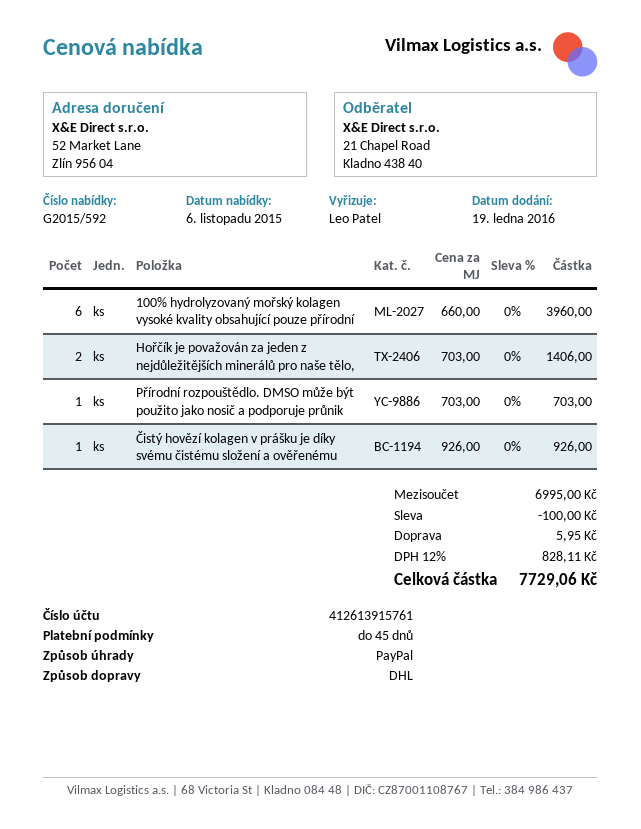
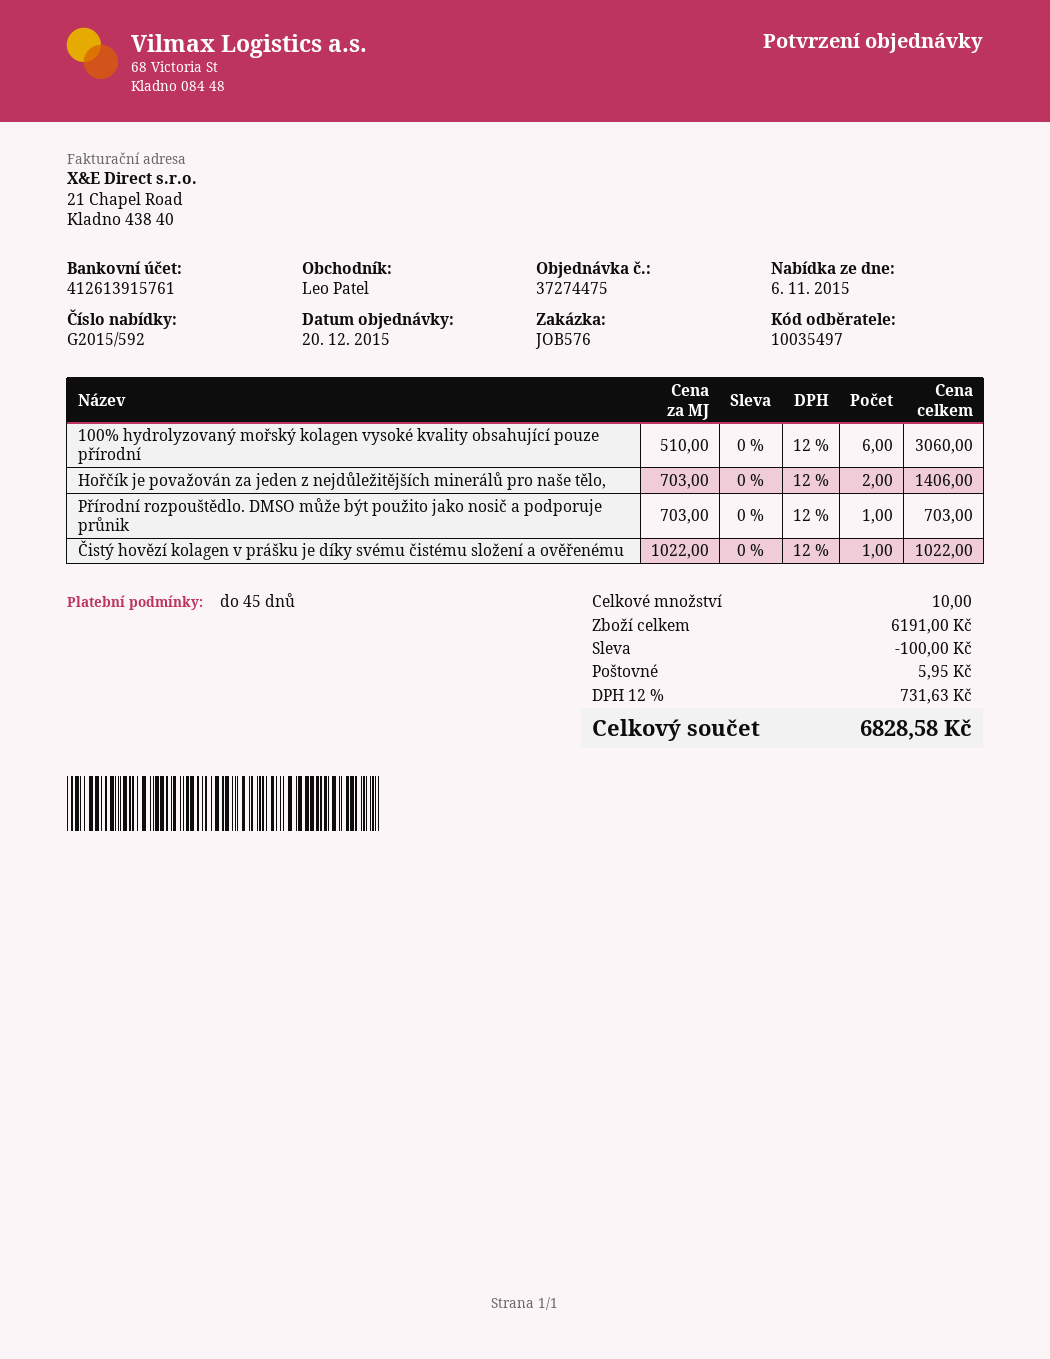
100% hydrolyzovaný mořský kolagen vysoké kvality obsahující pouze přírodní: 6 x 660.00 = 3960.00 -> 6 x 510.00 = 3060.00
Čistý hovězí kolagen v prášku je díky svému čistému složení a ověřenému: 1 x 926.00 = 926.00 -> 1 x 1022.00 = 1022.00
subtotal: 6995.00 -> 6191.00
tax: 12% = 828.11 -> 12% = 731.63
total: 7729.06 -> 6828.58

